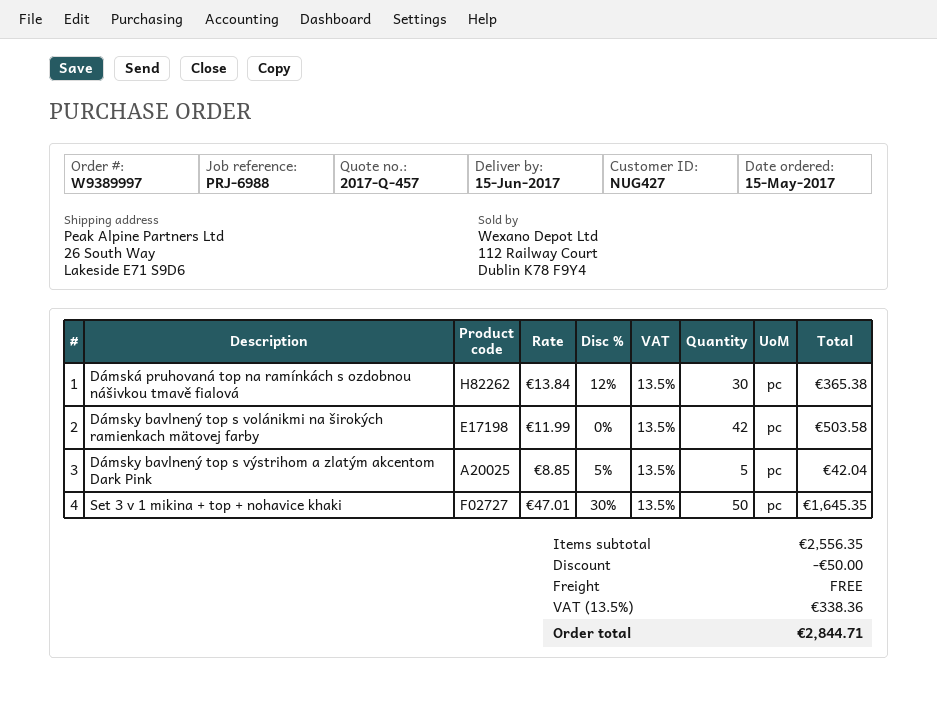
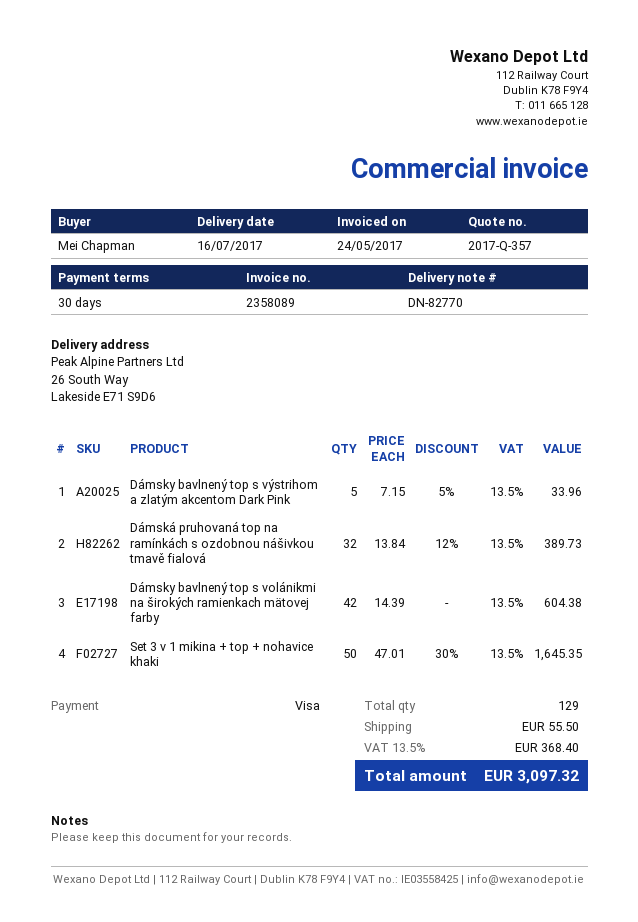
quote number: 2017-Q-457 -> 2017-Q-357
delivery date: 2017-06-15 -> 2017-07-16
Dámská pruhovaná top na ramínkách s ozdobnou nášivkou tmavě fialová: 30 x 13.84 - 12% = 365.38 -> 32 x 13.84 - 12% = 389.73
Dámsky bavlnený top s volánikmi na širokých ramienkach mätovej farby: 42 x 11.99 = 503.58 -> 42 x 14.39 = 604.38
Dámsky bavlnený top s výstrihom a zlatým akcentom Dark Pink: 5 x 8.85 - 5% = 42.04 -> 5 x 7.15 - 5% = 33.96
discount: 50.00 -> none
shipping: 0.00 -> 55.50
tax: 13.5% = 338.36 -> 13.5% = 368.40
total: 2844.71 -> 3097.32

